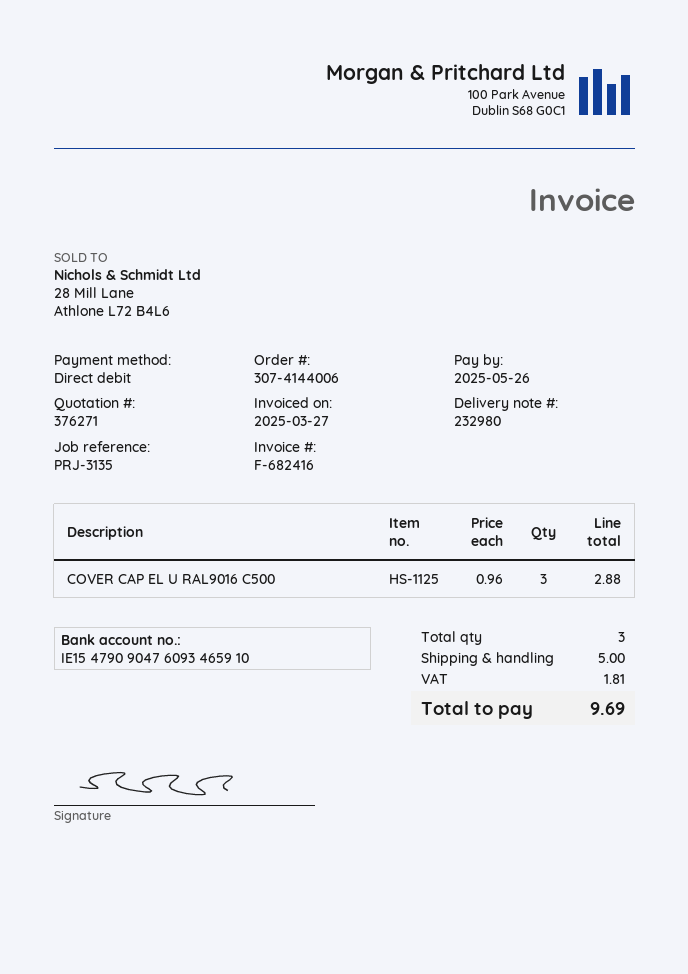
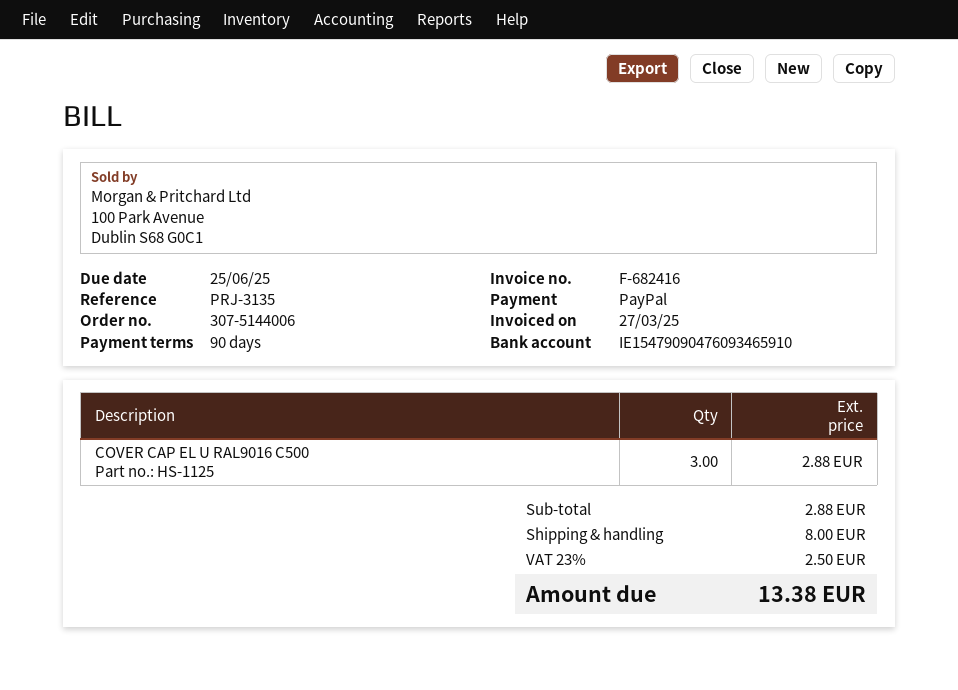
order number: 307-4144006 -> 307-5144006
due date: 2025-05-26 -> 2025-06-25
payment method: direct debit -> PayPal
shipping: 5.00 -> 8.00
tax: 1.81 -> 2.50
total: 9.69 -> 13.38

